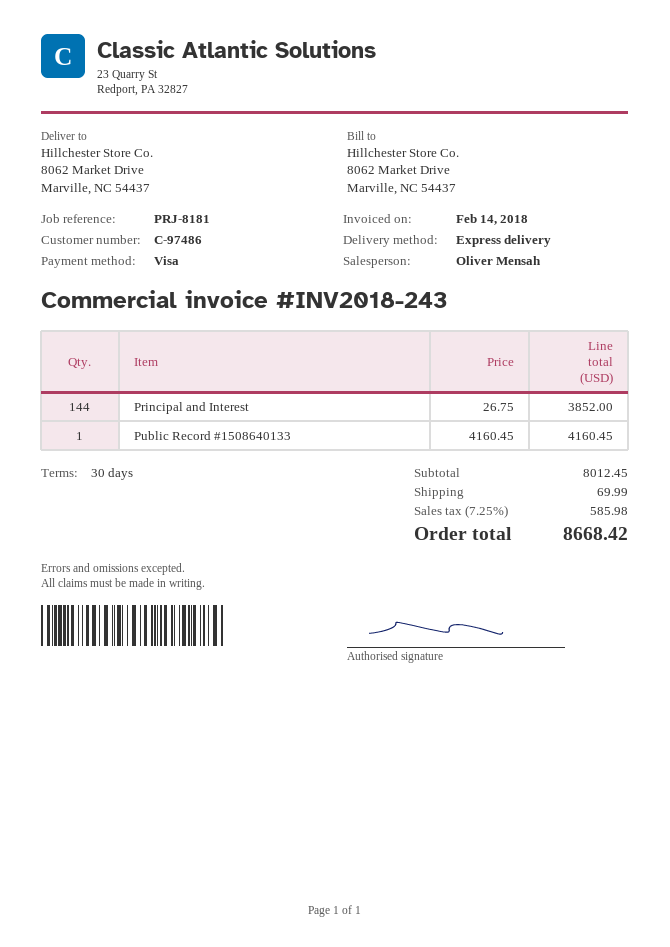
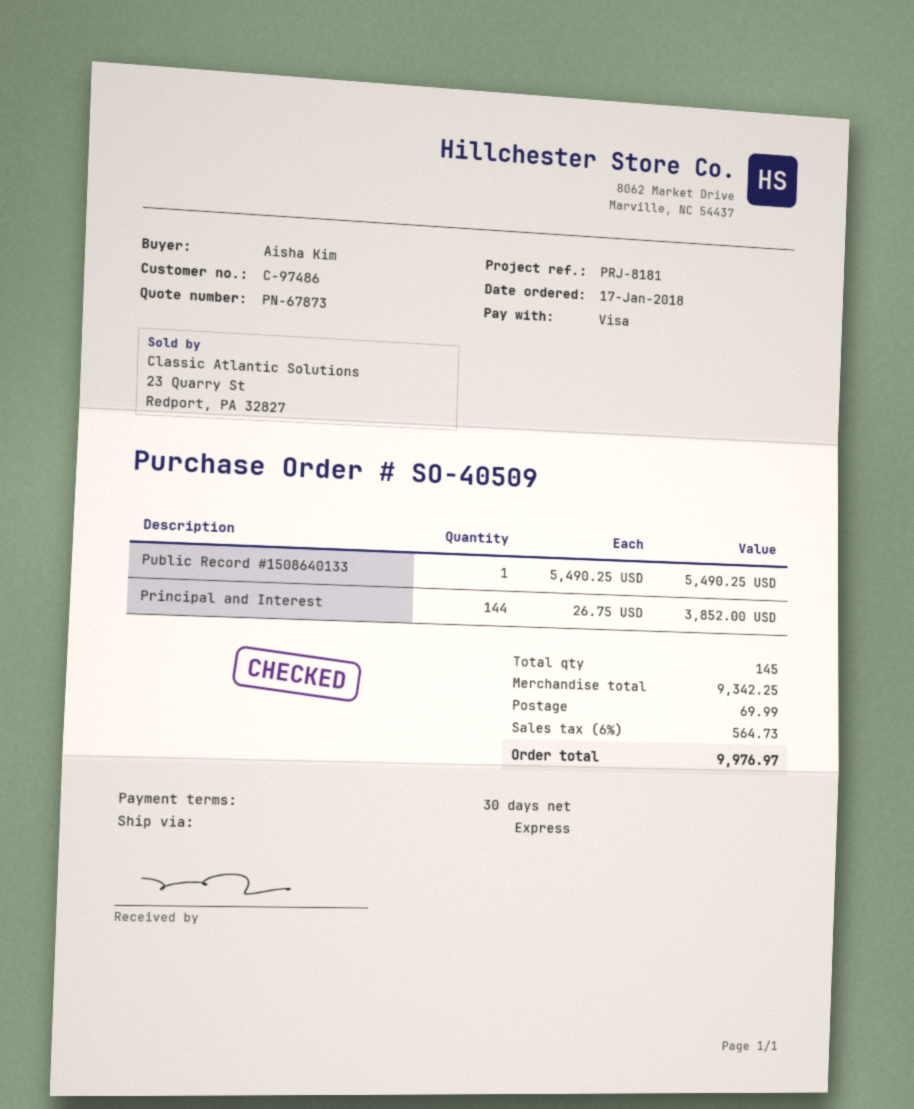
Public Record #1508640133: 1 x 4160.45 = 4160.45 -> 1 x 5490.25 = 5490.25
subtotal: 8012.45 -> 9342.25
tax: 7.25% = 585.98 -> 6% = 564.73
total: 8668.42 -> 9976.97

